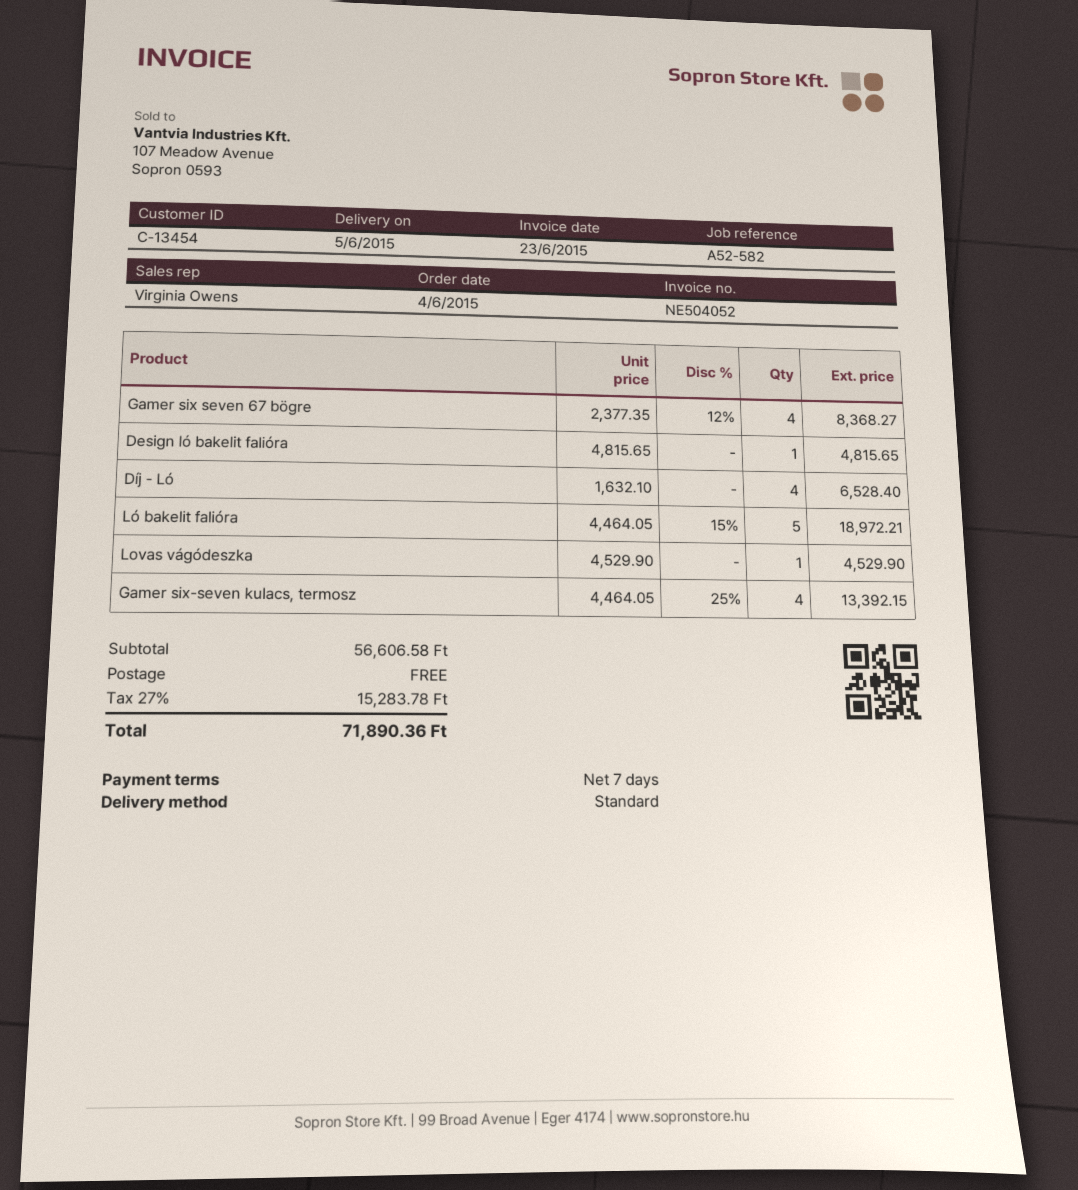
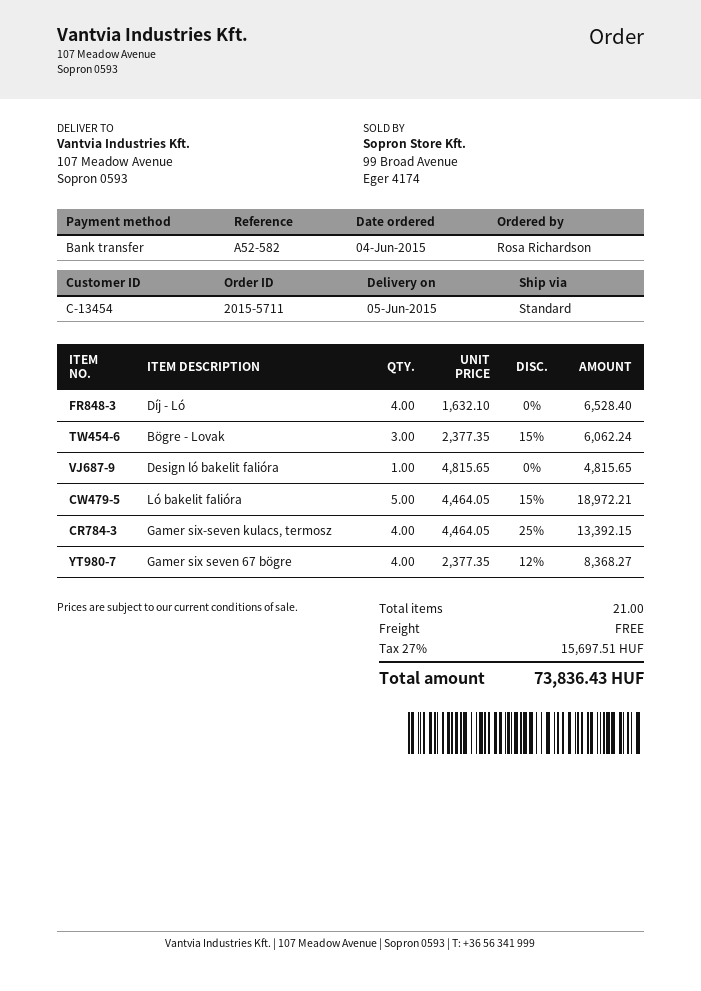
Lovas vágódeszka: 1 x 4529.90 = 4529.90 -> none
Bögre - Lovak: none -> 3 x 2377.35 - 15% = 6062.24
tax: 27% = 15283.78 -> 27% = 15697.51
total: 71890.36 -> 73836.43

